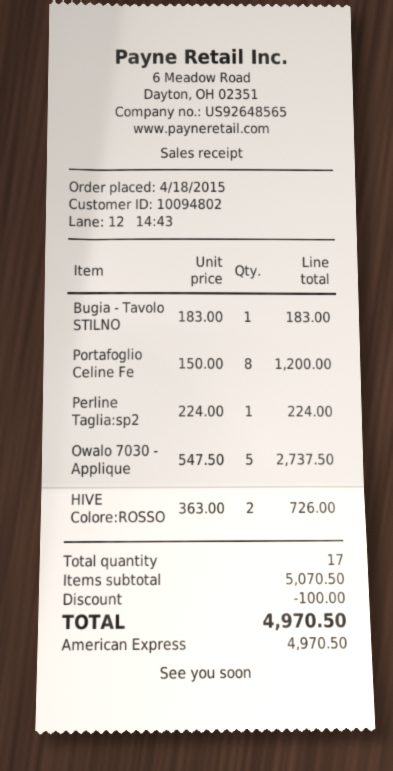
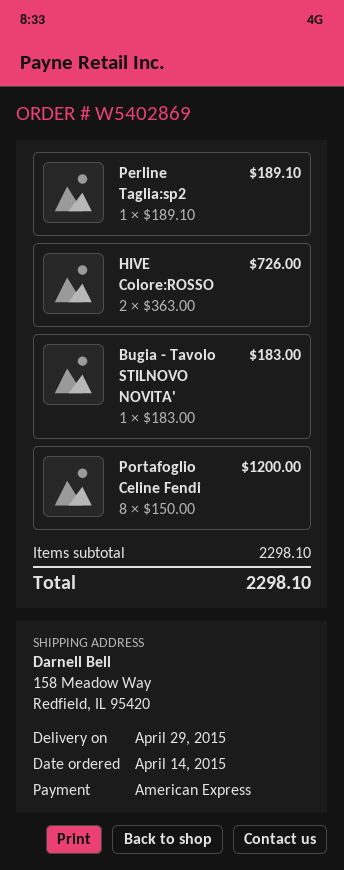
order date: 2015-04-18 -> 2015-04-14
Perline Taglia:sp2: 1 x 224.00 = 224.00 -> 1 x 189.10 = 189.10
Owalo 7030 - Applique: 5 x 547.50 = 2737.50 -> none
subtotal: 5070.50 -> 2298.10
discount: 100.00 -> none
total: 4970.50 -> 2298.10

